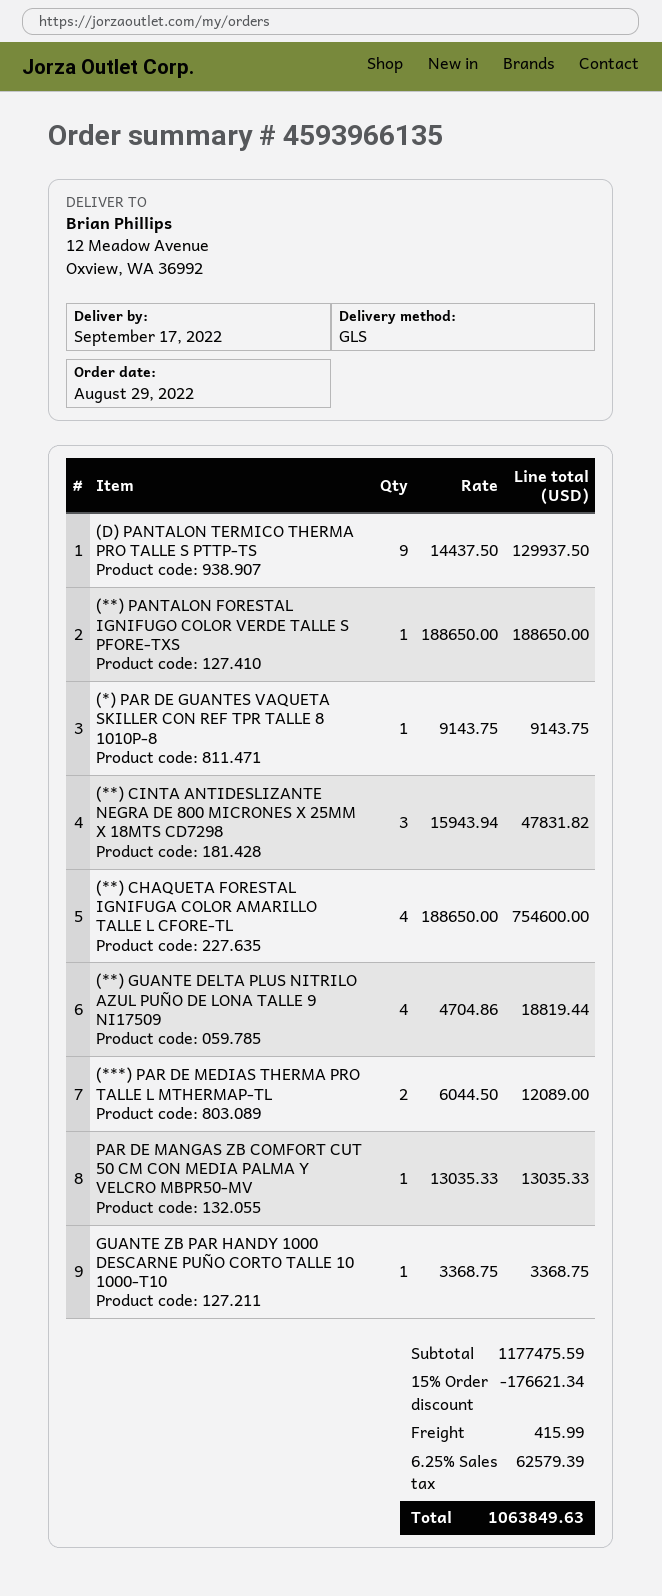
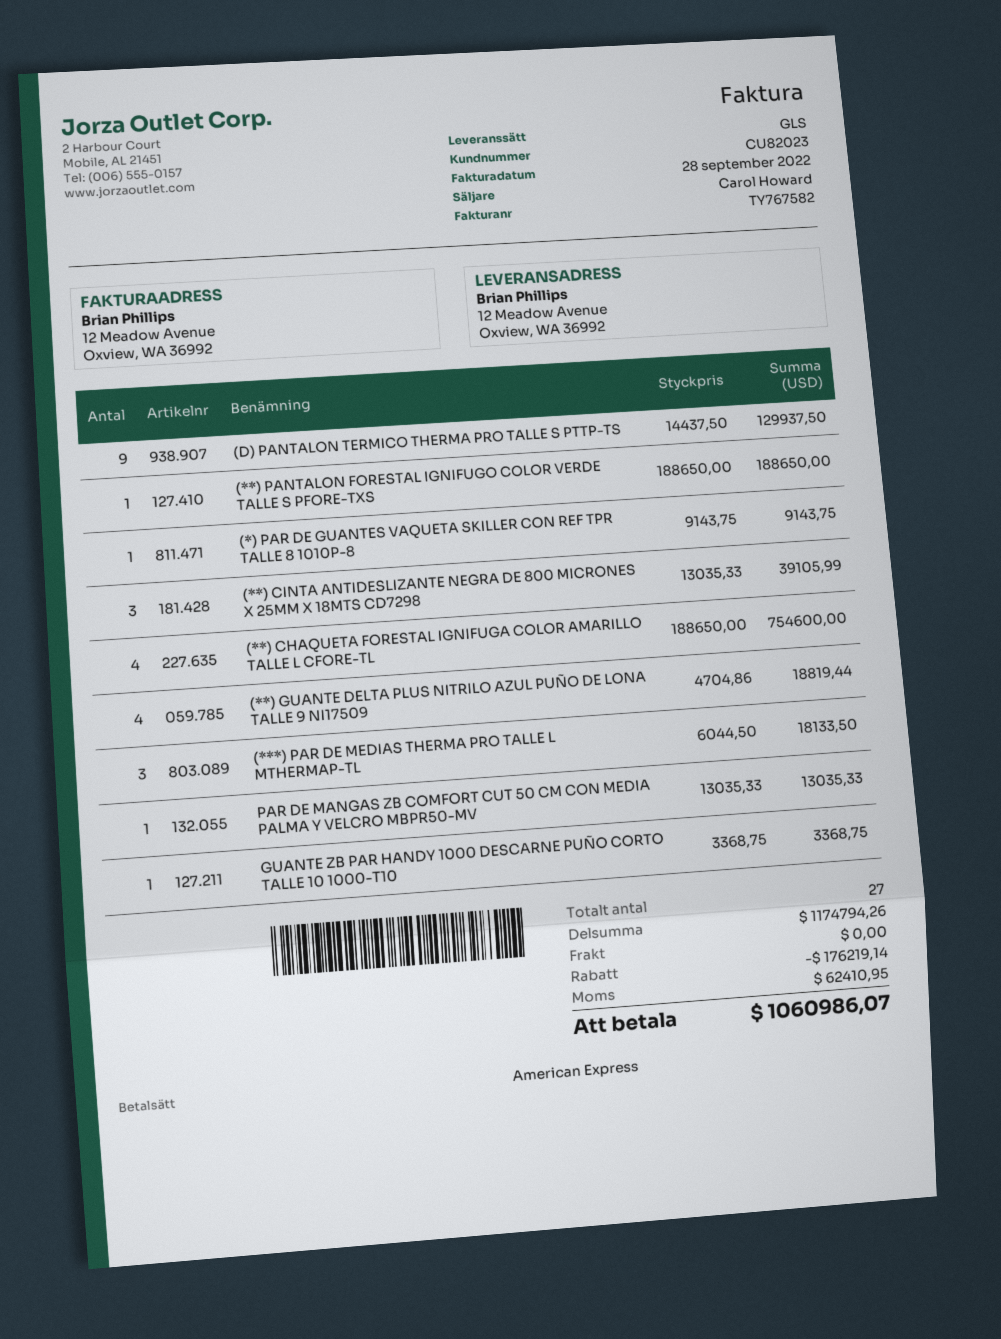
(**) CINTA ANTIDESLIZANTE NEGRA DE 800 MICRONES X 25MM X 18MTS CD7298: 3 x 15943.94 = 47831.82 -> 3 x 13035.33 = 39105.99
(***) PAR DE MEDIAS THERMA PRO TALLE L MTHERMAP-TL: 2 x 6044.50 = 12089.00 -> 3 x 6044.50 = 18133.50
subtotal: 1177475.59 -> 1174794.26
discount: 176621.34 -> 176219.14
shipping: 415.99 -> 0.00
tax: 62579.39 -> 62410.95
total: 1063849.63 -> 1060986.07

